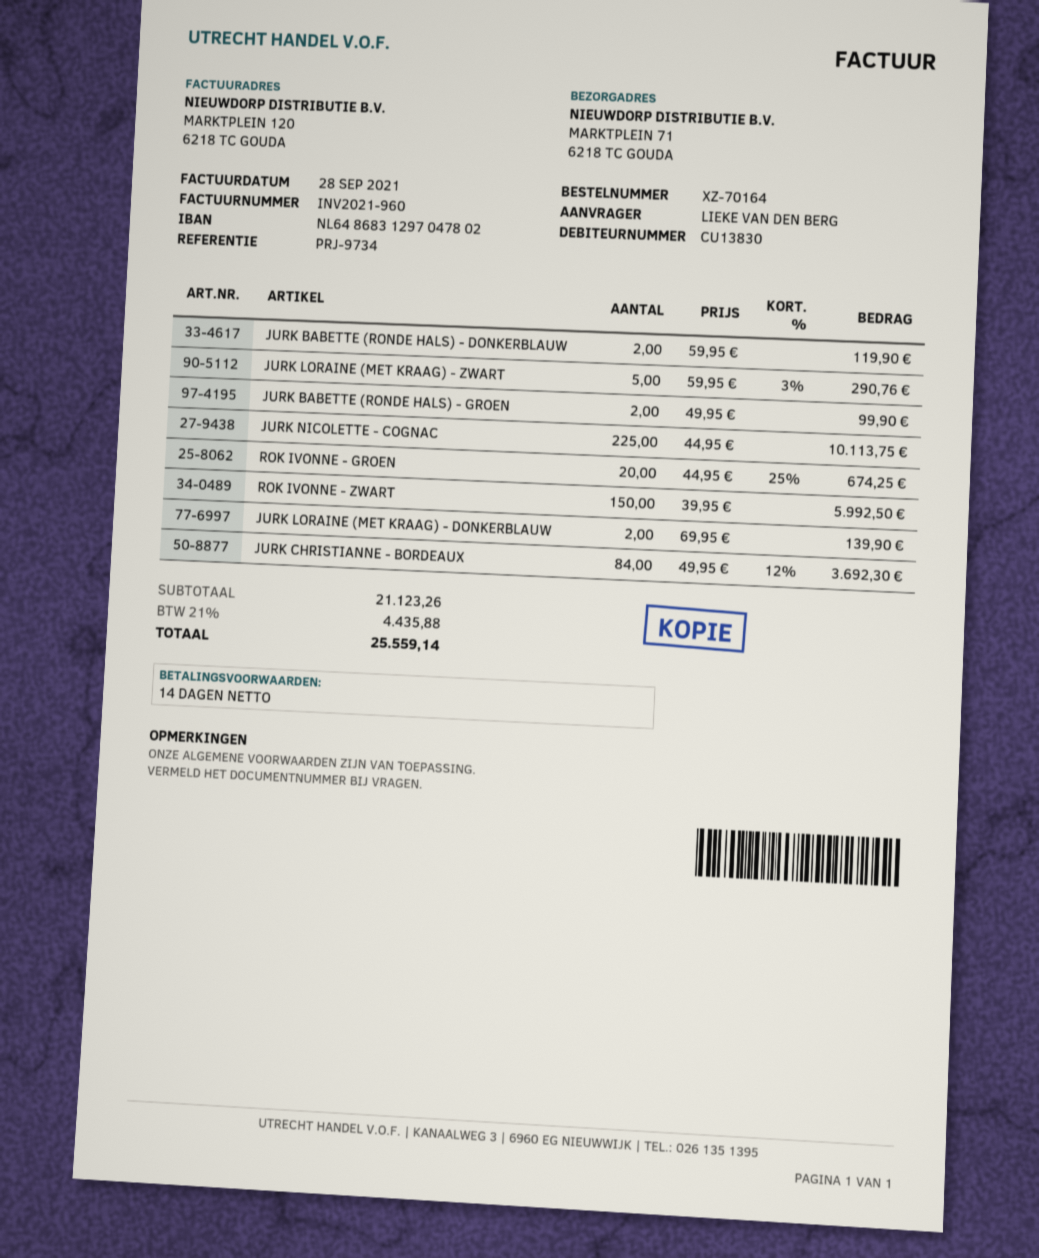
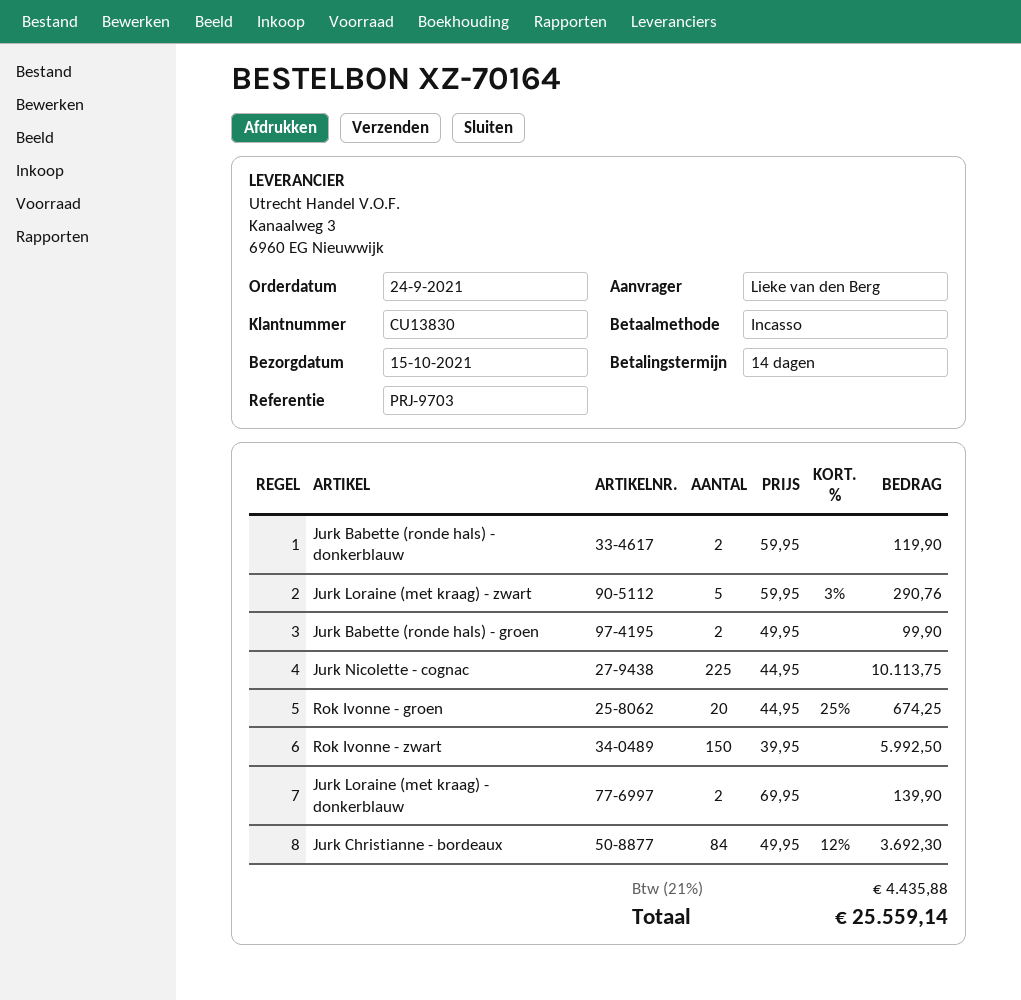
reference: PRJ-9734 -> PRJ-9703

